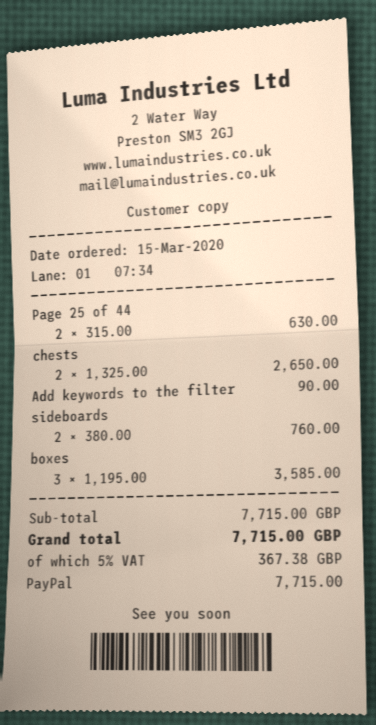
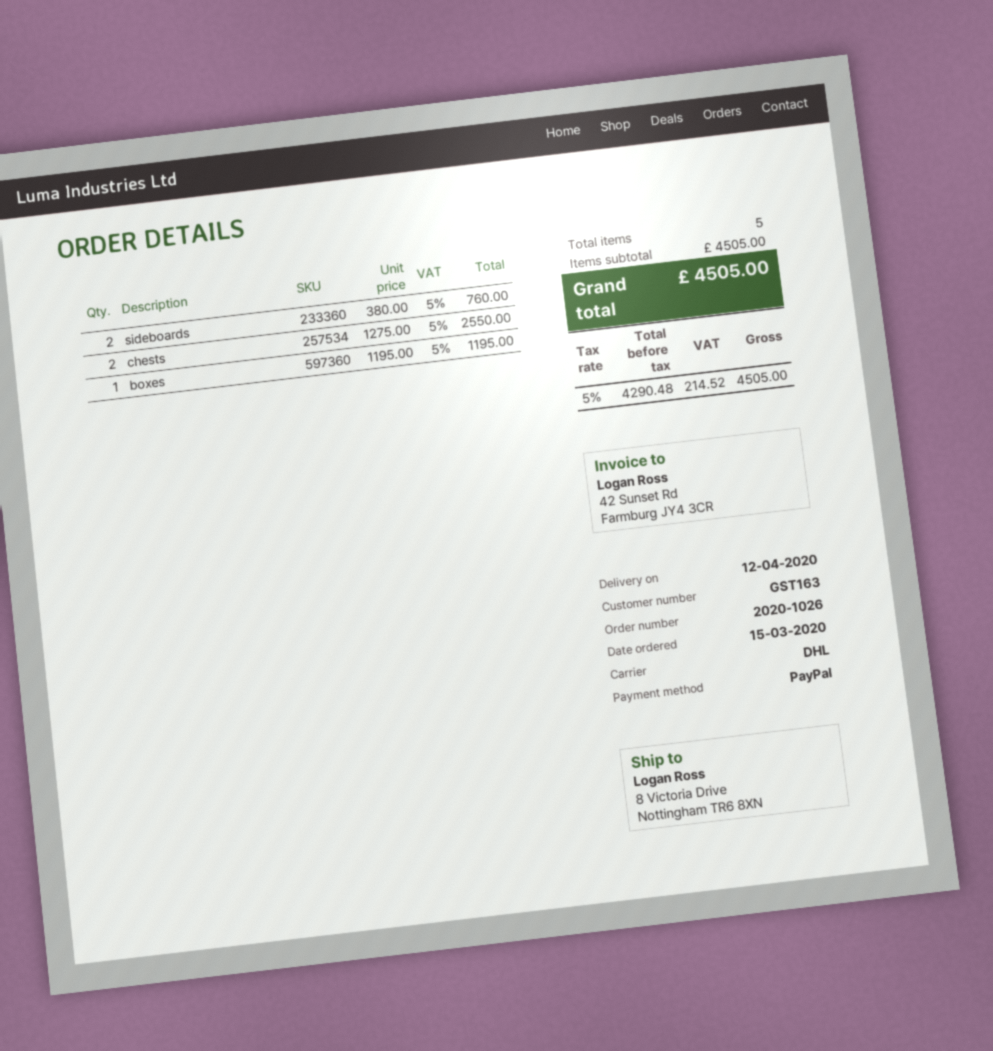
Page 25 of 44: 2 x 315.00 = 630.00 -> none
chests: 2 x 1325.00 = 2650.00 -> 2 x 1275.00 = 2550.00
Add keywords to the filter: 1 x 90.00 = 90.00 -> none
boxes: 3 x 1195.00 = 3585.00 -> 1 x 1195.00 = 1195.00
subtotal: 7715.00 -> 4505.00
tax: 5% = 367.38 -> 5% = 214.52
total: 7715.00 -> 4505.00

